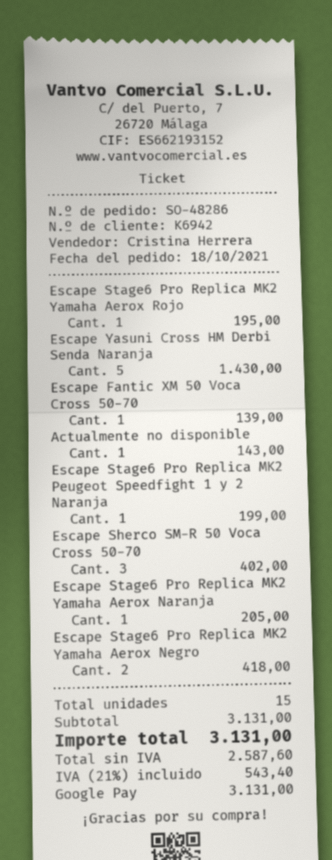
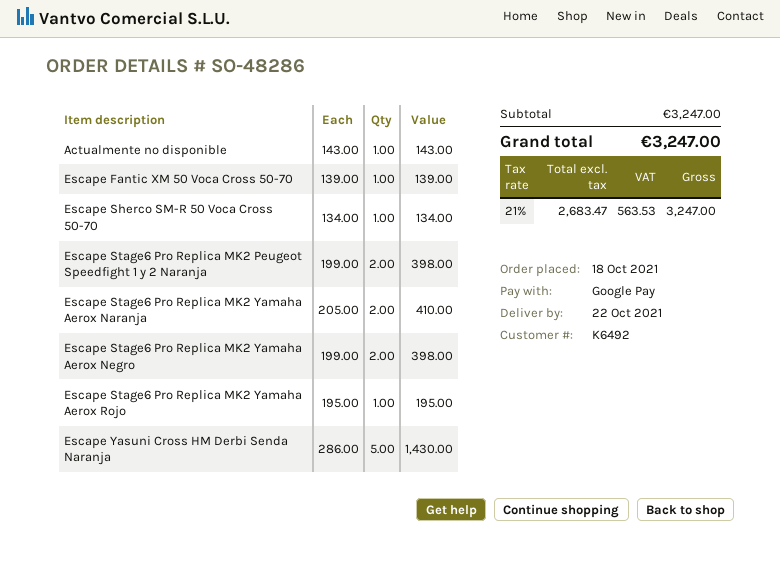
customer number: K6942 -> K6492
Escape Stage6 Pro Replica MK2 Peugeot Speedfight 1 y 2 Naranja: 1 for 199.00 -> 2 for 398.00
Escape Sherco SM-R 50 Voca Cross 50-70: 3 for 402.00 -> 1 for 134.00
Escape Stage6 Pro Replica MK2 Yamaha Aerox Naranja: 1 for 205.00 -> 2 for 410.00
Escape Stage6 Pro Replica MK2 Yamaha Aerox Negro: 2 for 418.00 -> 2 for 398.00
subtotal: 3131.00 -> 3247.00
net: 2587.60 -> 2683.47
tax: 21% = 543.40 -> 21% = 563.53
total: 3131.00 -> 3247.00

